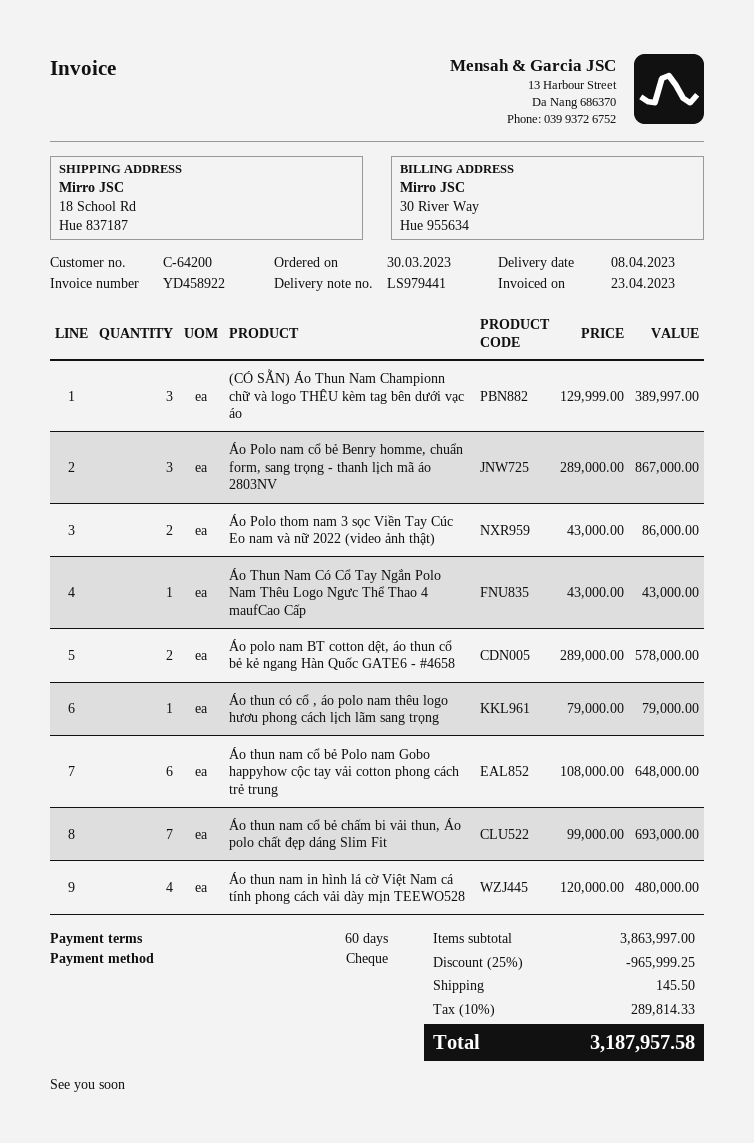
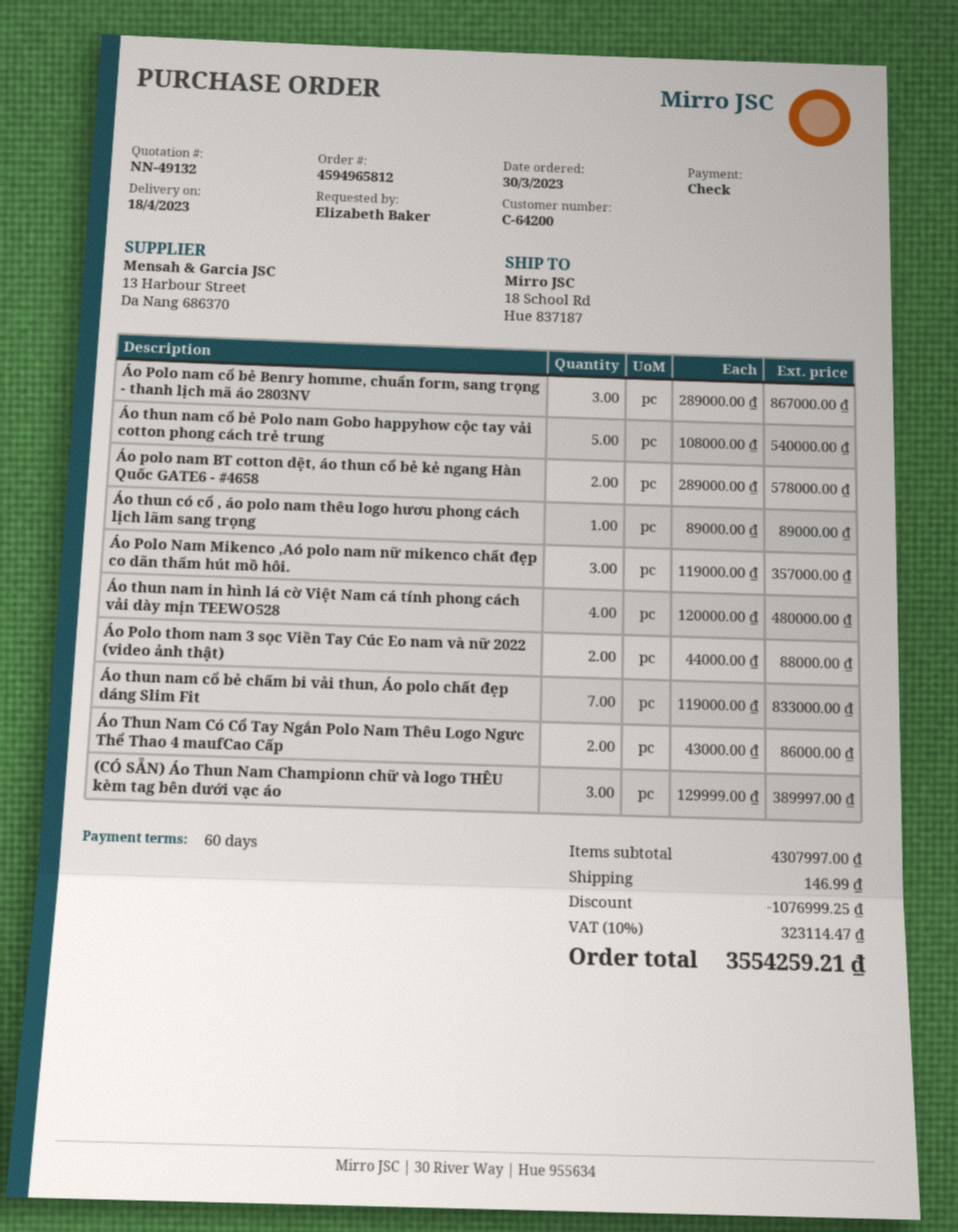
delivery date: 2023-04-08 -> 2023-04-18
Áo Polo thom nam 3 sọc Viền Tay Cúc Eo nam và nữ 2022 (video ảnh thật): 2 x 43000.00 = 86000.00 -> 2 x 44000.00 = 88000.00
Áo Thun Nam Có Cổ Tay Ngắn Polo Nam Thêu Logo Ngưc Thể Thao 4 maufCao Cấp: 1 x 43000.00 = 43000.00 -> 2 x 43000.00 = 86000.00
Áo thun có cổ , áo polo nam thêu logo hươu phong cách lịch lãm sang trọng: 1 x 79000.00 = 79000.00 -> 1 x 89000.00 = 89000.00
Áo thun nam cổ bẻ Polo nam Gobo happyhow cộc tay vải cotton phong cách trẻ trung: 6 x 108000.00 = 648000.00 -> 5 x 108000.00 = 540000.00
Áo thun nam cổ bẻ chấm bi vải thun, Áo polo chất đẹp dáng Slim Fit: 7 x 99000.00 = 693000.00 -> 7 x 119000.00 = 833000.00
Áo Polo Nam Mikenco ,Aó polo nam nữ mikenco chất đẹp co dãn thấm hút mồ hôi.: none -> 3 x 119000.00 = 357000.00
subtotal: 3863997.00 -> 4307997.00
discount: 965999.25 -> 1076999.25
shipping: 145.50 -> 146.99
tax: 10% = 289814.33 -> 10% = 323114.47
total: 3187957.58 -> 3554259.21

